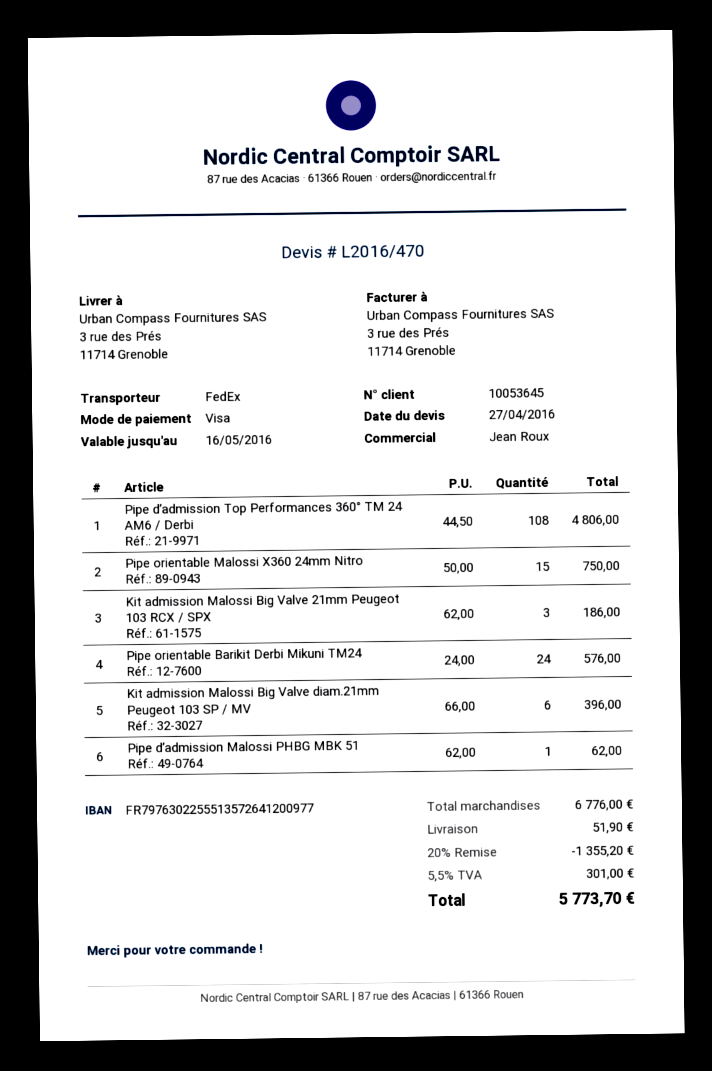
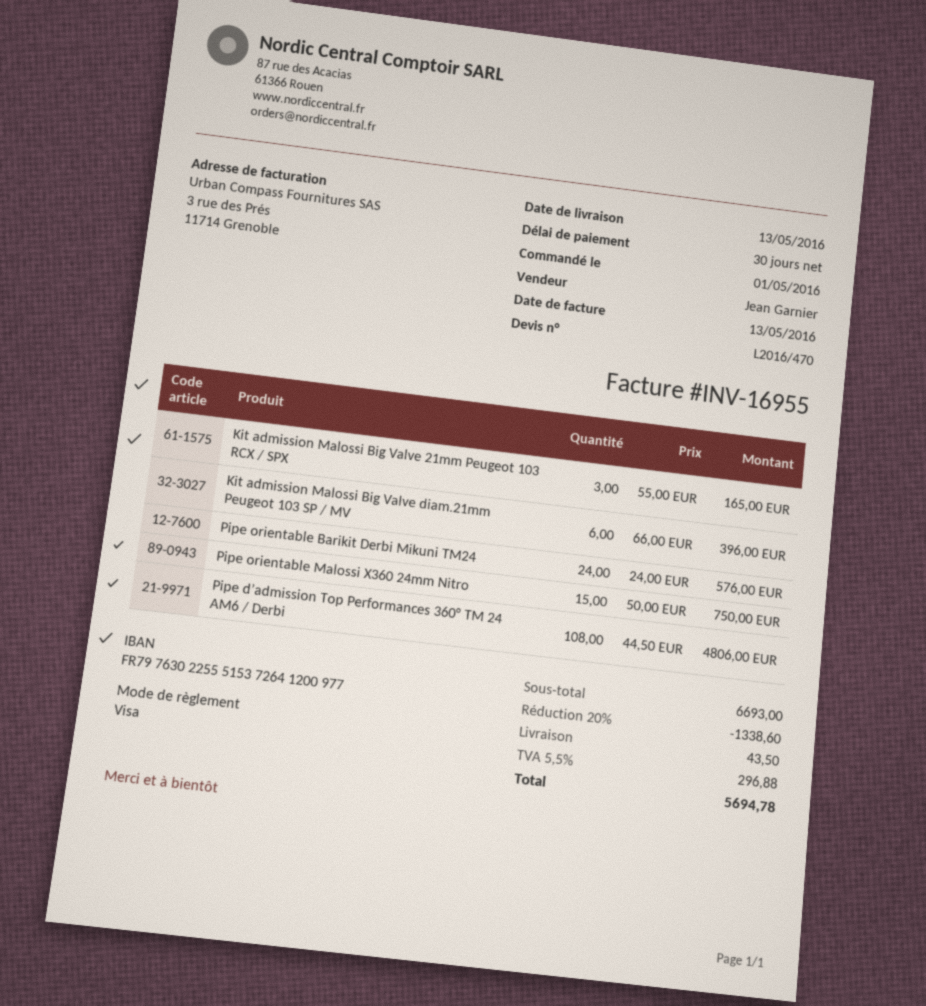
sales rep: Jean Roux -> Jean Garnier
bank account: FR7976302255513572641200977 -> FR7976302255515372641200977
Kit admission Malossi Big Valve 21mm Peugeot 103 RCX / SPX: 3 x 62.00 = 186.00 -> 3 x 55.00 = 165.00
Pipe d’admission Malossi PHBG MBK 51: 1 x 62.00 = 62.00 -> none
subtotal: 6776.00 -> 6693.00
discount: 20% = 1355.20 -> 20% = 1338.60
shipping: 51.90 -> 43.50
tax: 5.5% = 301.00 -> 5.5% = 296.88
total: 5773.70 -> 5694.78

